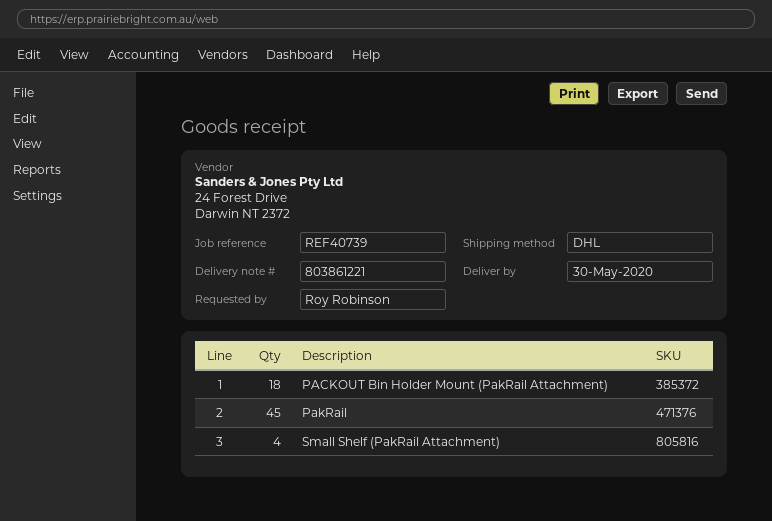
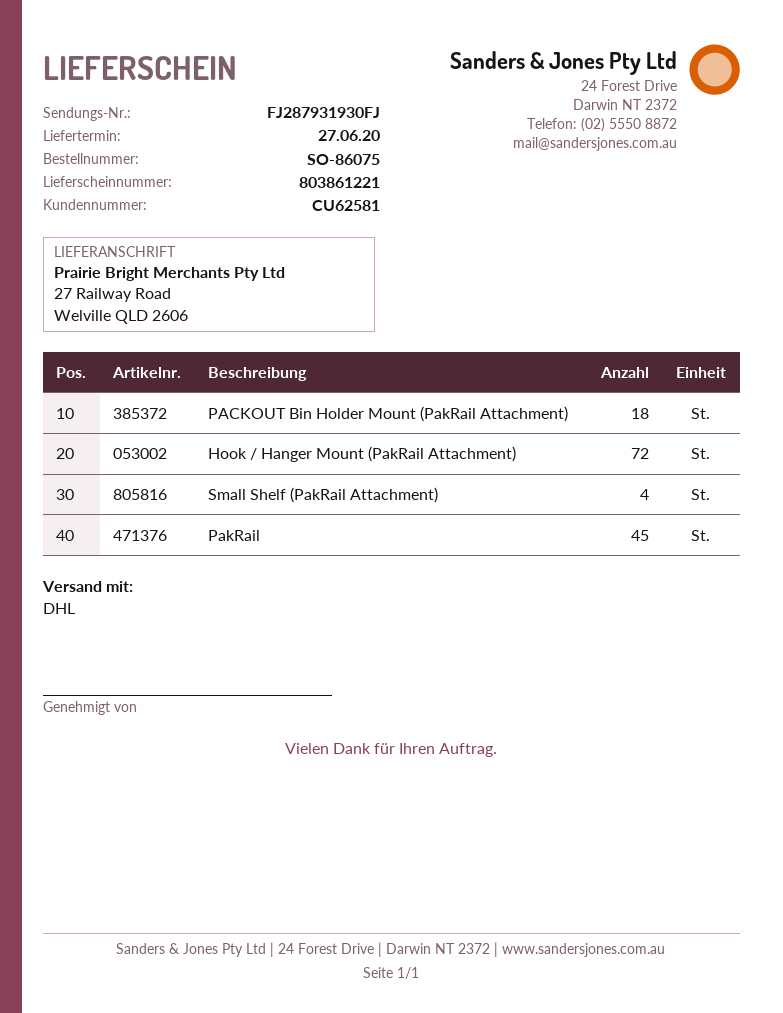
delivery date: 2020-05-30 -> 2020-06-27
Hook / Hanger Mount (PakRail Attachment): none -> 72

